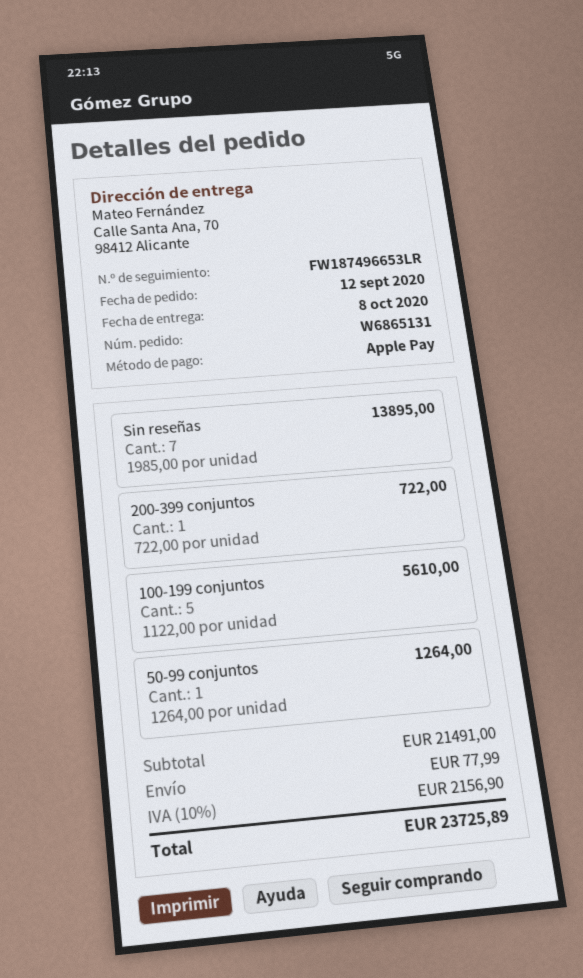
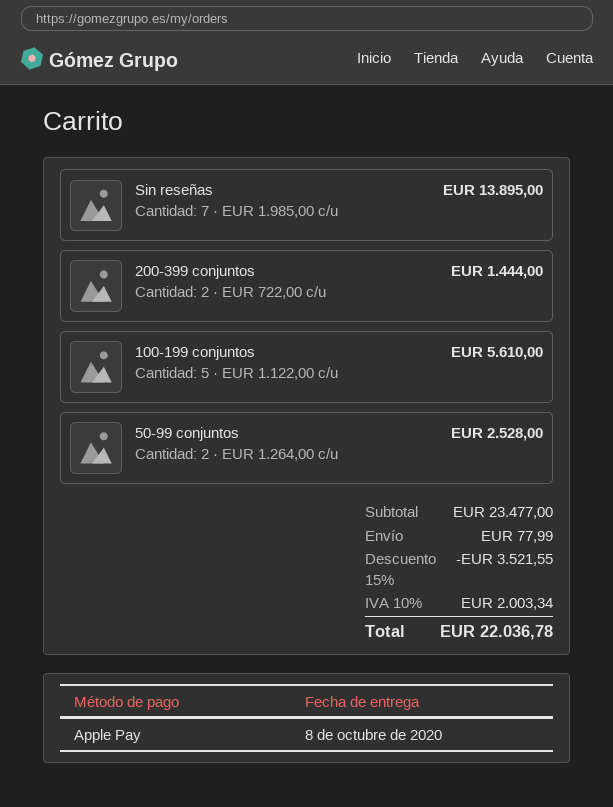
200-399 conjuntos: 1 x 722.00 = 722.00 -> 2 x 722.00 = 1444.00
50-99 conjuntos: 1 x 1264.00 = 1264.00 -> 2 x 1264.00 = 2528.00
subtotal: 21491.00 -> 23477.00
discount: none -> 15% = 3521.55
tax: 10% = 2156.90 -> 10% = 2003.34
total: 23725.89 -> 22036.78

